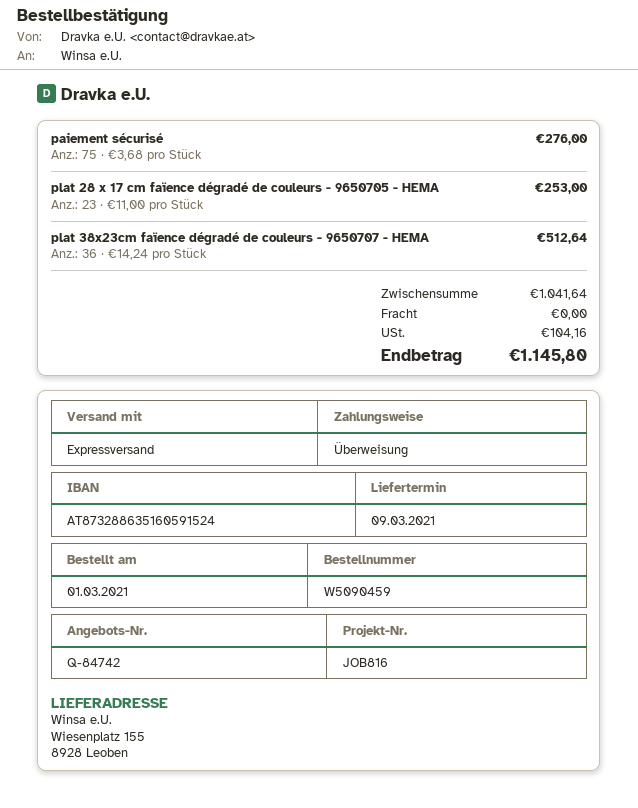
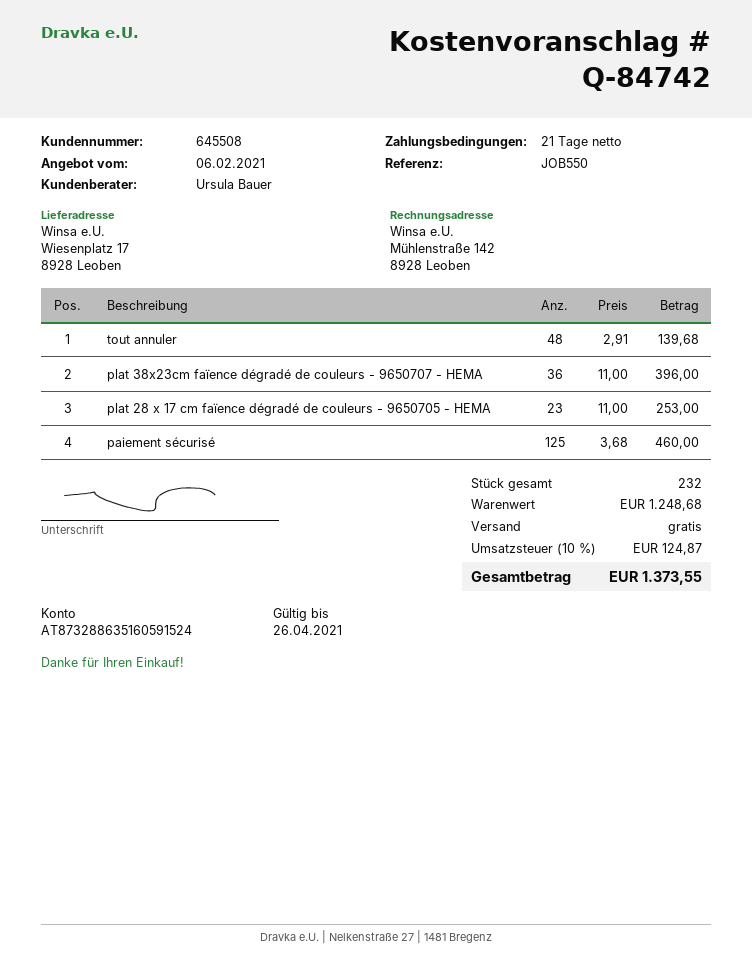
reference: JOB816 -> JOB550
ship to: Wiesenplatz 155, 8928 Leoben -> Wiesenplatz 17, 8928 Leoben
paiement sécurisé: 75 x 3.68 = 276.00 -> 125 x 3.68 = 460.00
plat 38x23cm faïence dégradé de couleurs - 9650707 - HEMA: 36 x 14.24 = 512.64 -> 36 x 11.00 = 396.00
tout annuler: none -> 48 x 2.91 = 139.68
subtotal: 1041.64 -> 1248.68
tax: 104.16 -> 124.87
total: 1145.80 -> 1373.55

